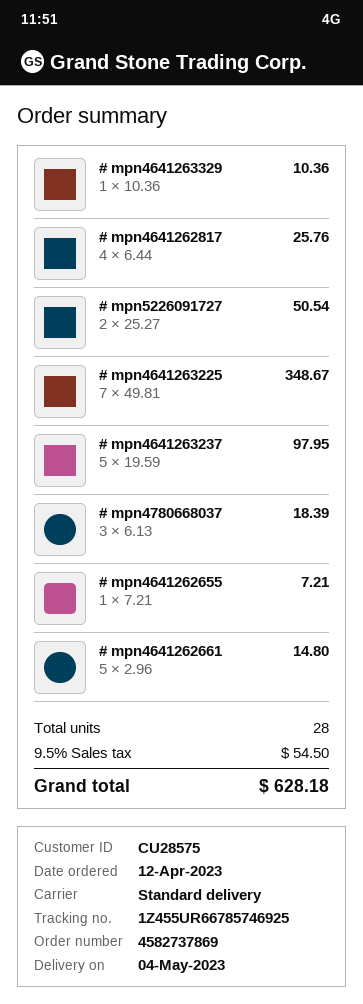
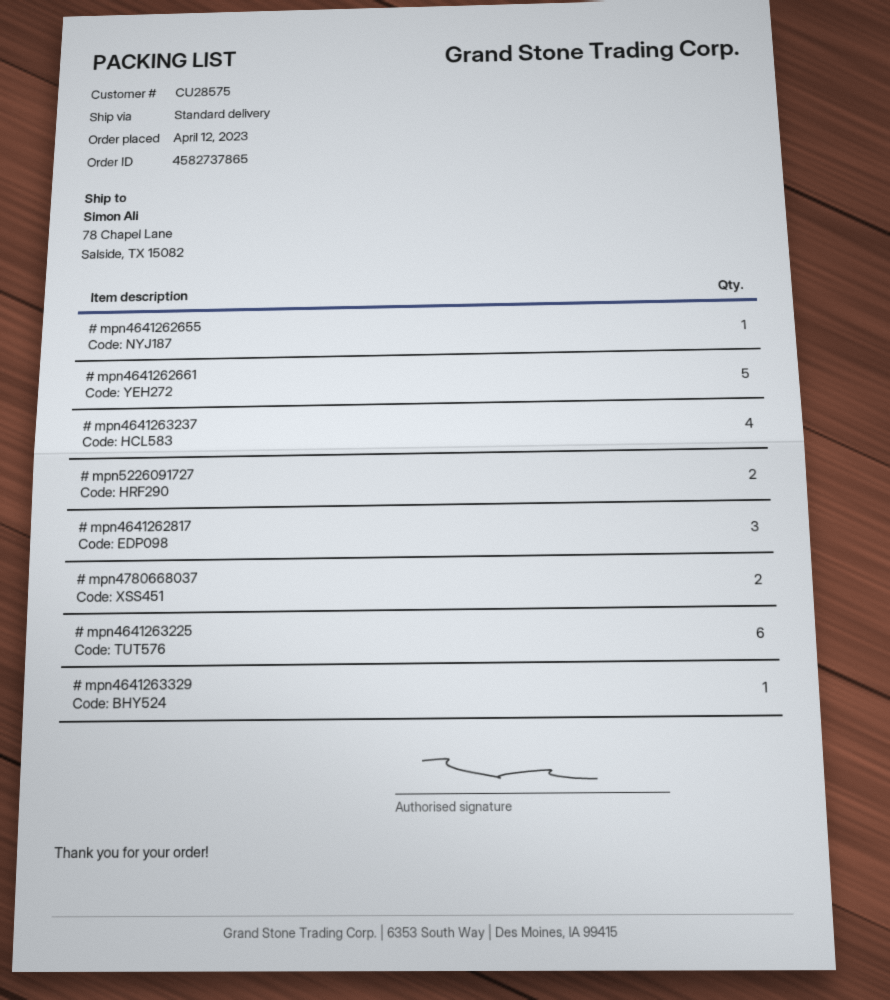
order number: 4582737869 -> 4582737865
# mpn4641262817: 4 -> 3
# mpn4641263225: 7 -> 6
# mpn4641263237: 5 -> 4
# mpn4780668037: 3 -> 2

